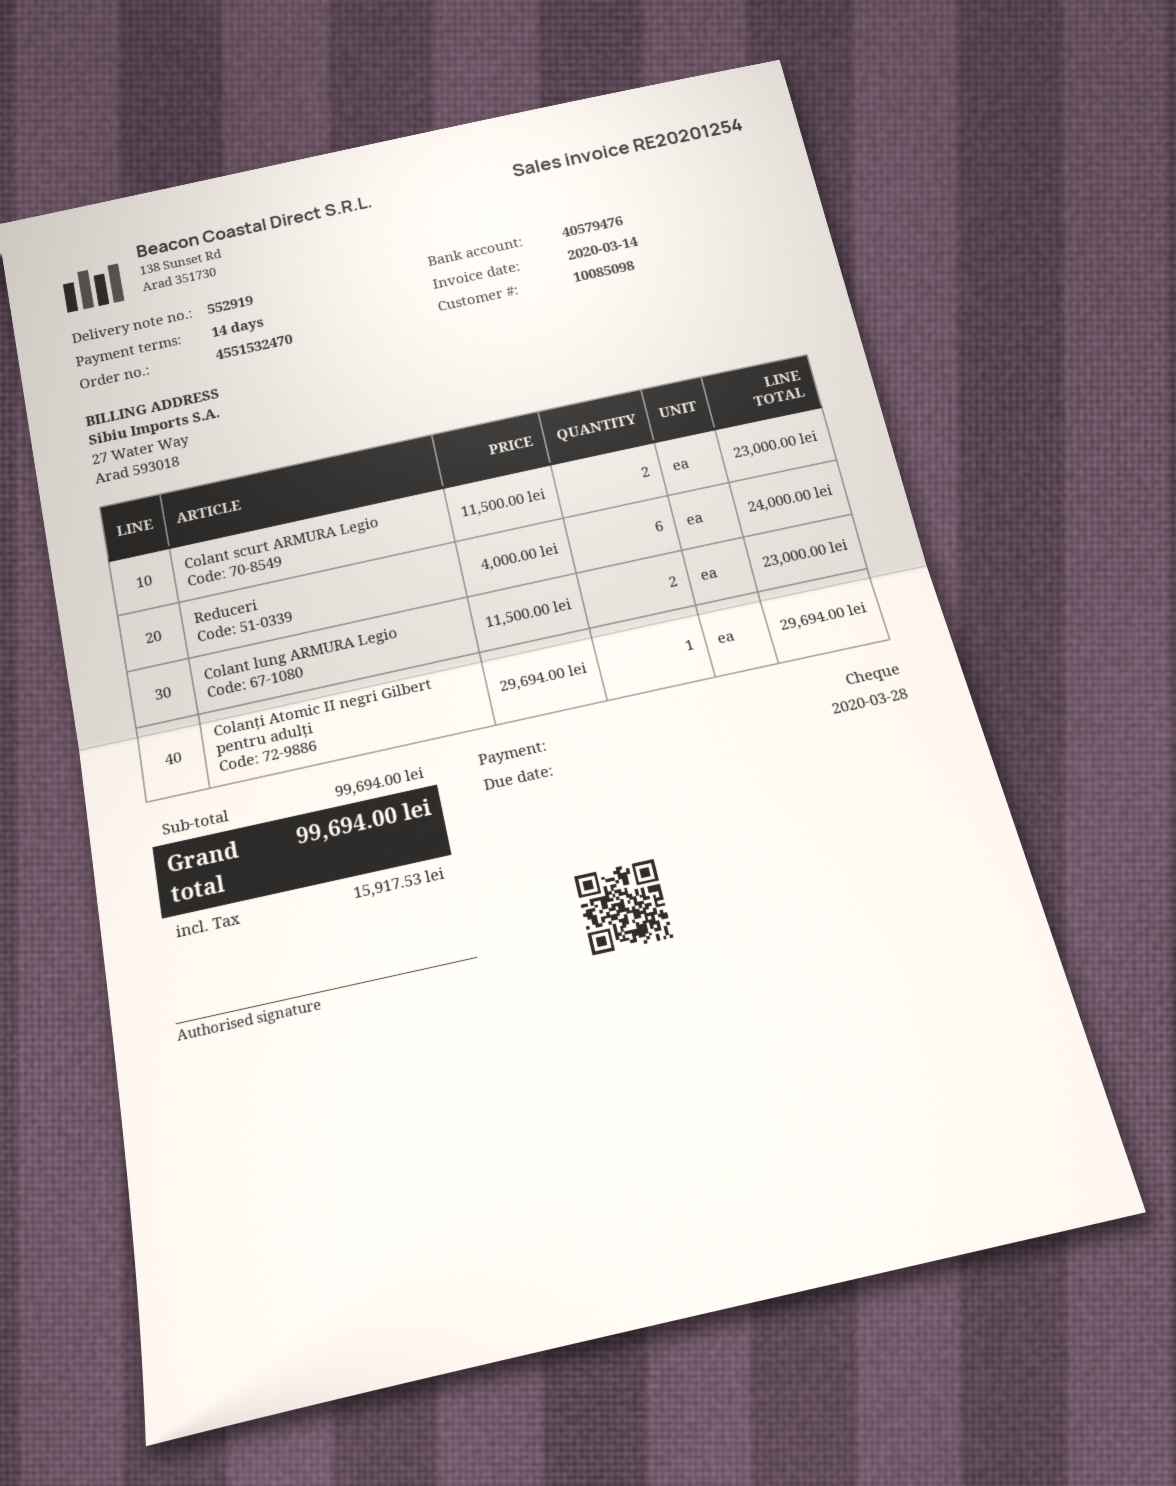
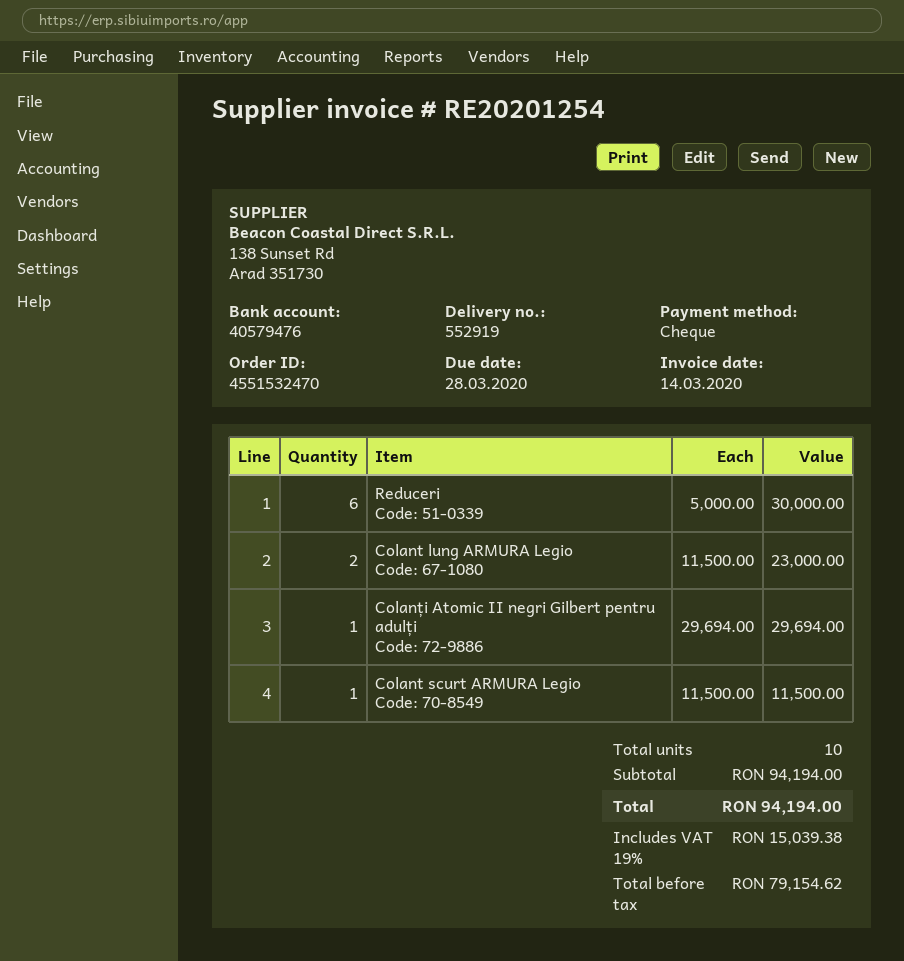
Colant scurt ARMURA Legio: 2 x 11500.00 = 23000.00 -> 1 x 11500.00 = 11500.00
Reduceri: 6 x 4000.00 = 24000.00 -> 6 x 5000.00 = 30000.00
subtotal: 99694.00 -> 94194.00
tax: 15917.53 -> 15039.38
total: 99694.00 -> 94194.00

